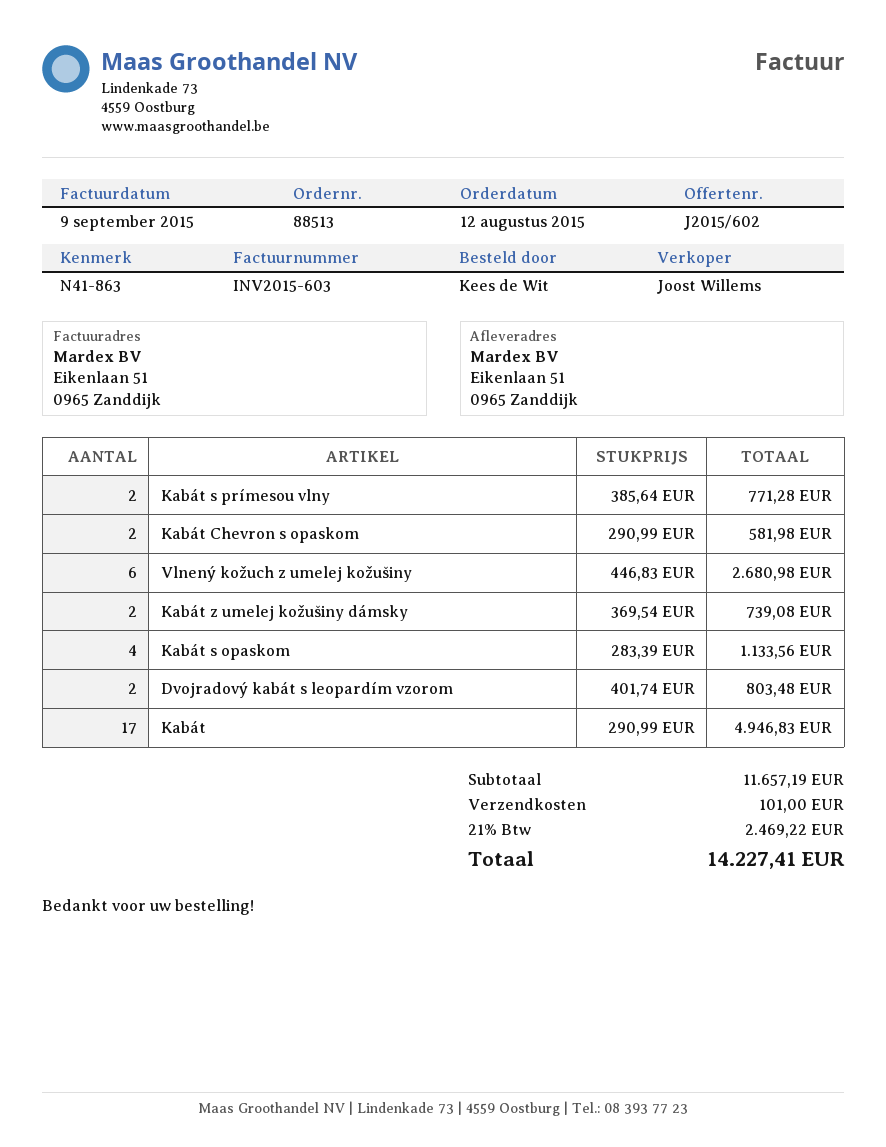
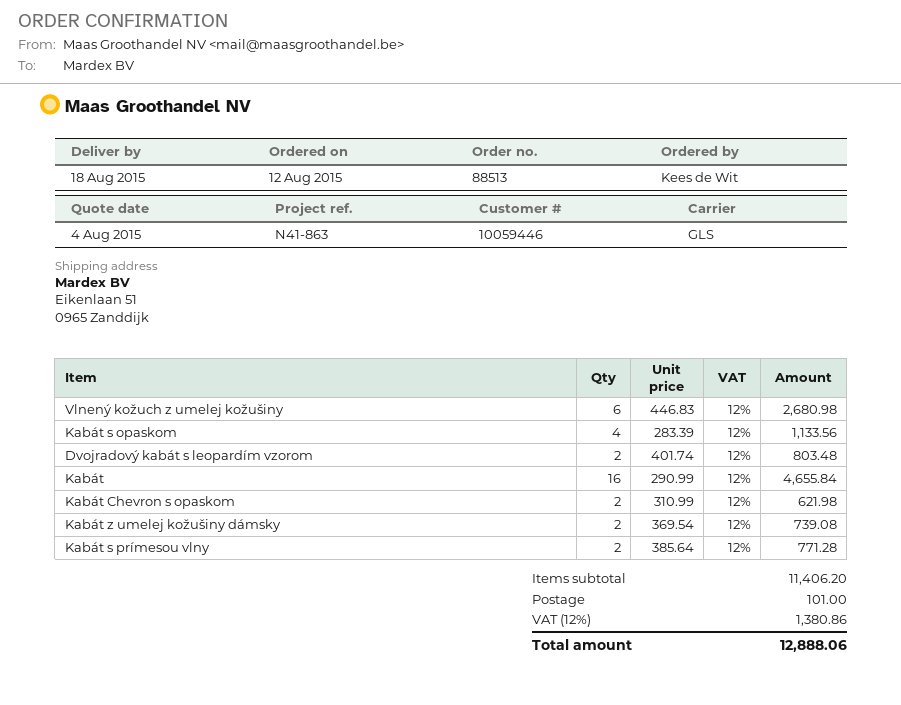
Kabát Chevron s opaskom: 2 x 290.99 = 581.98 -> 2 x 310.99 = 621.98
Kabát: 17 x 290.99 = 4946.83 -> 16 x 290.99 = 4655.84
subtotal: 11657.19 -> 11406.20
tax: 21% = 2469.22 -> 12% = 1380.86
total: 14227.41 -> 12888.06

